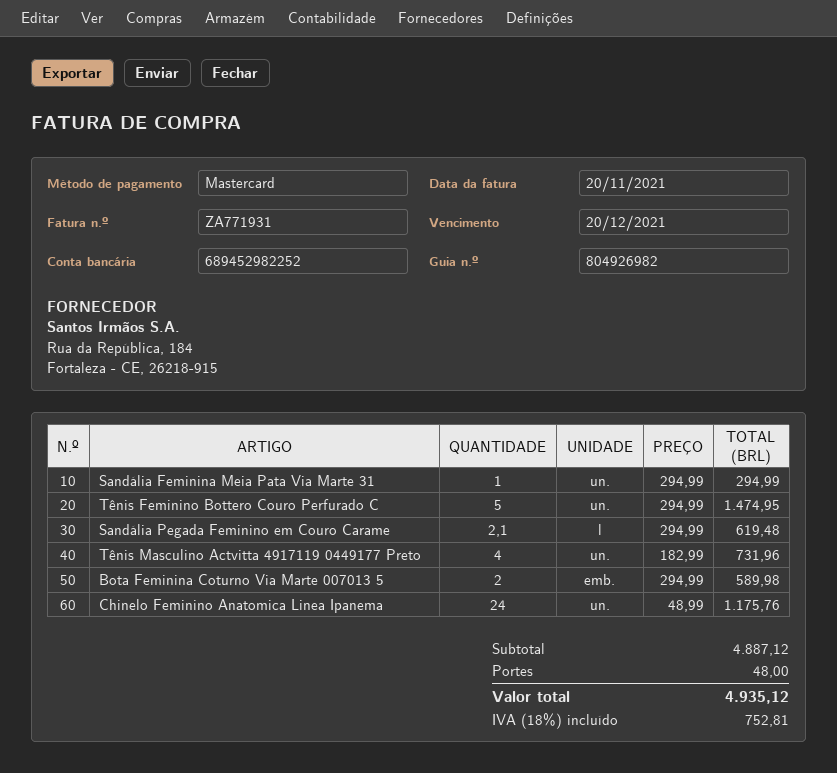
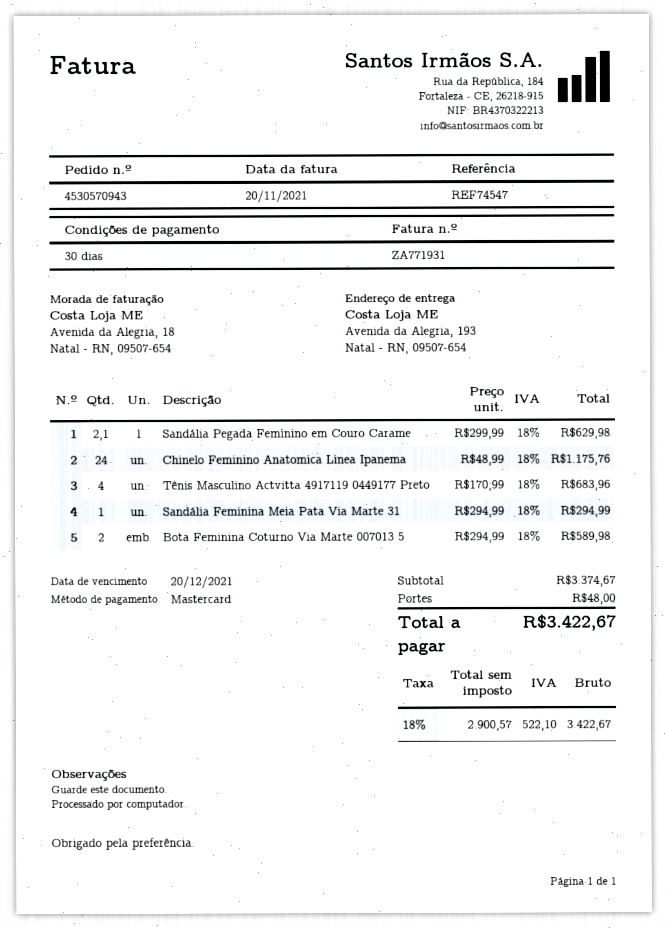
Tênis Feminino Bottero Couro Perfurado C: 5 x 294.99 = 1474.95 -> none
Sandália Pegada Feminino em Couro Carame: 2.1 x 294.99 = 619.48 -> 2.1 x 299.99 = 629.98
Tênis Masculino Actvitta 4917119 0449177 Preto: 4 x 182.99 = 731.96 -> 4 x 170.99 = 683.96
subtotal: 4887.12 -> 3374.67
tax: 18% = 752.81 -> 18% = 522.10
total: 4935.12 -> 3422.67

